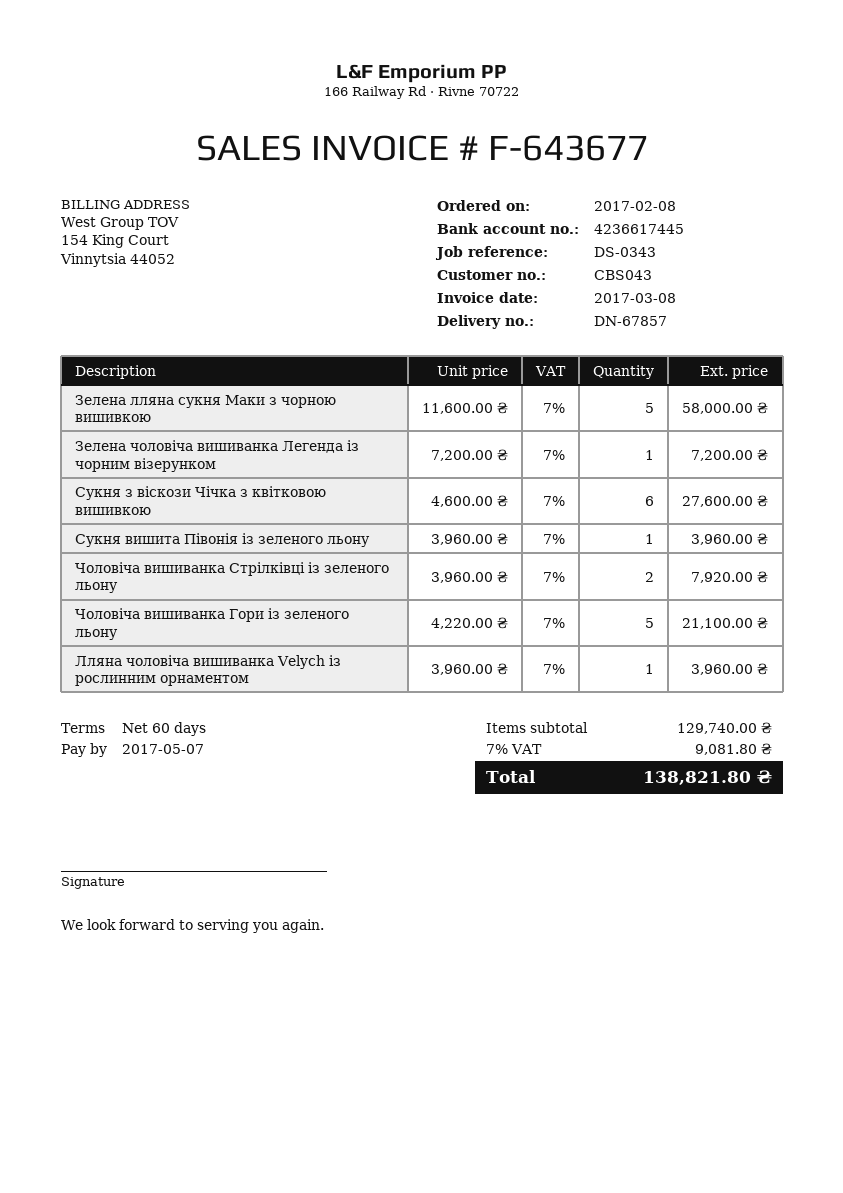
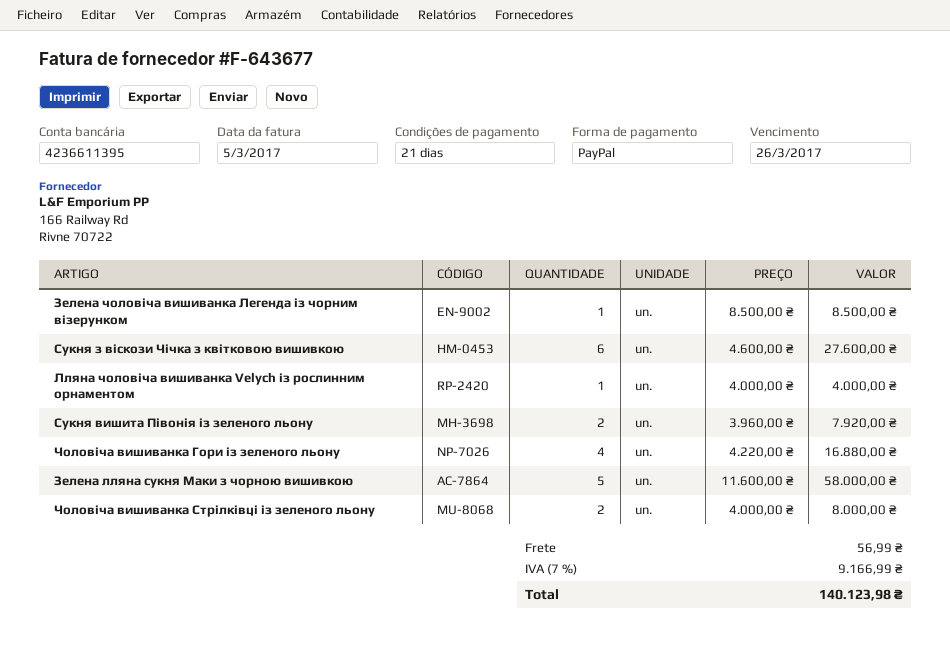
invoice date: 2017-03-08 -> 2017-03-05
payment terms: 60 days -> 21 days
due date: 2017-05-07 -> 2017-03-26
bank account: 4236617445 -> 4236611395
Зелена чоловіча вишиванка Легенда із чорним візерунком: 1 x 7200.00 = 7200.00 -> 1 x 8500.00 = 8500.00
Сукня вишита Півонія із зеленого льону: 1 x 3960.00 = 3960.00 -> 2 x 3960.00 = 7920.00
Чоловіча вишиванка Стрілківці із зеленого льону: 2 x 3960.00 = 7920.00 -> 2 x 4000.00 = 8000.00
Чоловіча вишиванка Гори із зеленого льону: 5 x 4220.00 = 21100.00 -> 4 x 4220.00 = 16880.00
Лляна чоловіча вишиванка Velych із рослинним орнаментом: 1 x 3960.00 = 3960.00 -> 1 x 4000.00 = 4000.00
shipping: none -> 56.99
tax: 7% = 9081.80 -> 7% = 9166.99
total: 138821.80 -> 140123.98

